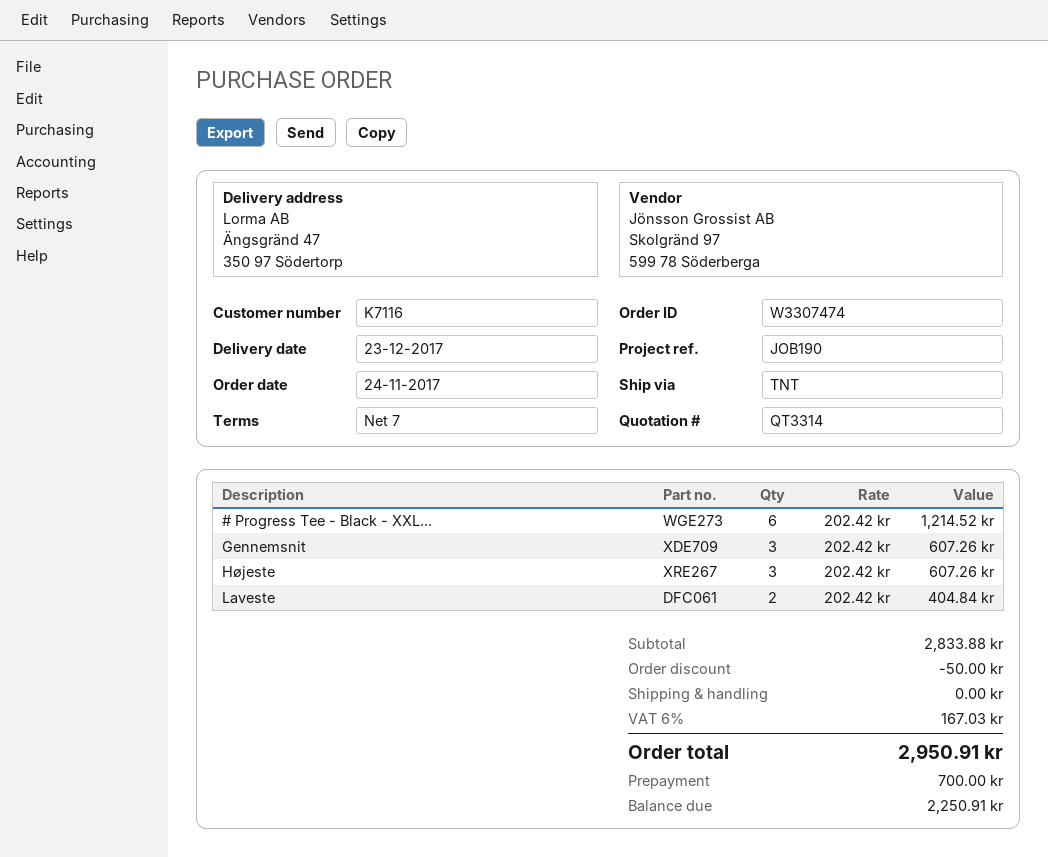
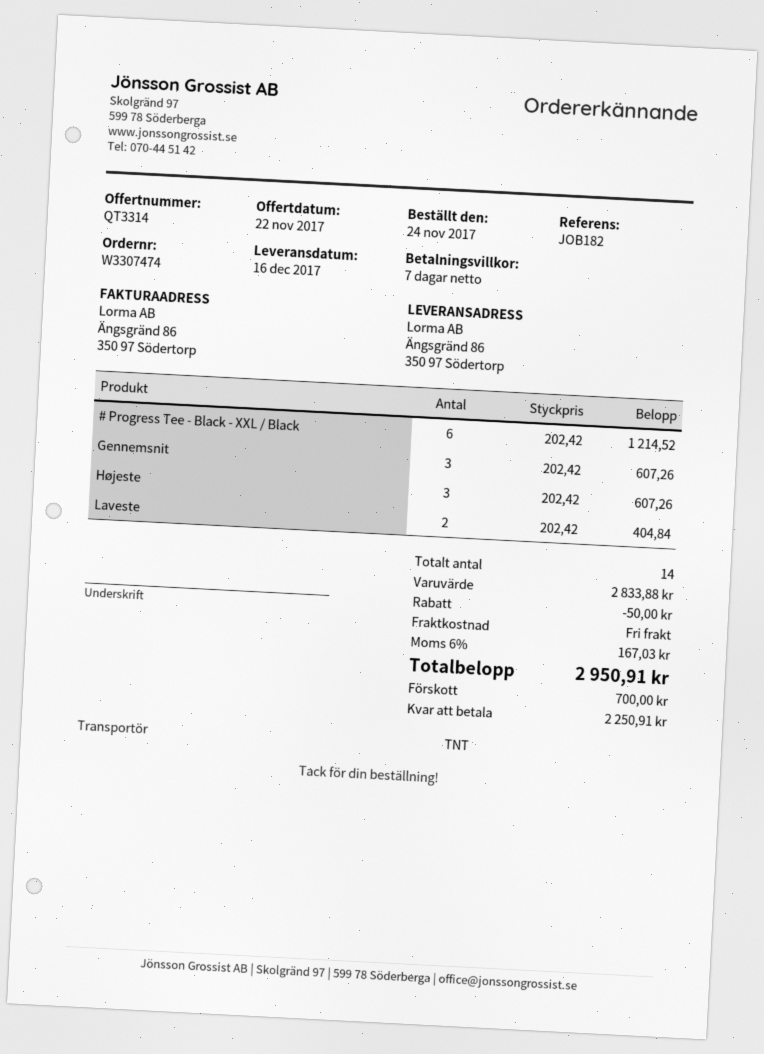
delivery date: 2017-12-23 -> 2017-12-16
reference: JOB190 -> JOB182
ship to: Ängsgränd 47, 350 97 Södertorp -> Ängsgränd 86, 350 97 Södertorp

